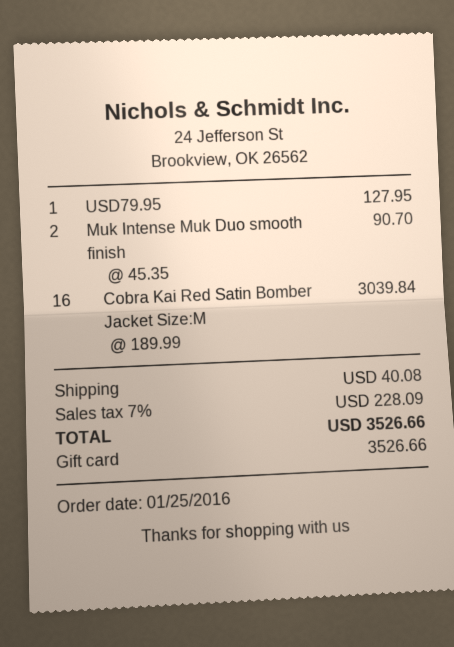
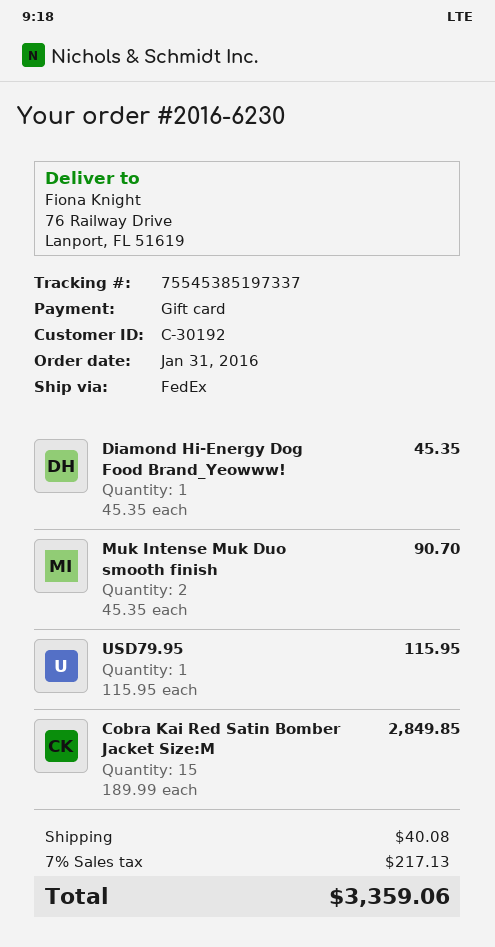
order date: 2016-01-25 -> 2016-01-31
USD79.95: 1 x 127.95 = 127.95 -> 1 x 115.95 = 115.95
Cobra Kai Red Satin Bomber Jacket Size:M: 16 x 189.99 = 3039.84 -> 15 x 189.99 = 2849.85
Diamond Hi-Energy Dog Food Brand_Yeowww!: none -> 1 x 45.35 = 45.35
tax: 7% = 228.09 -> 7% = 217.13
total: 3526.66 -> 3359.06

